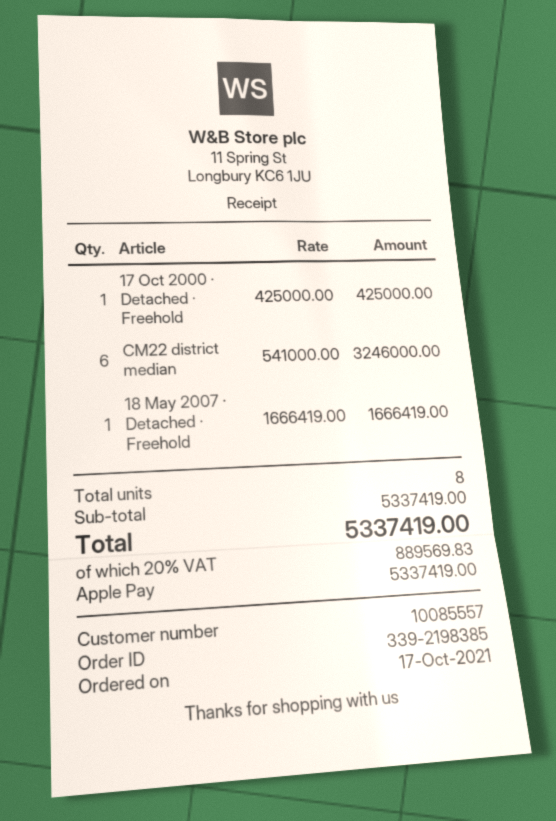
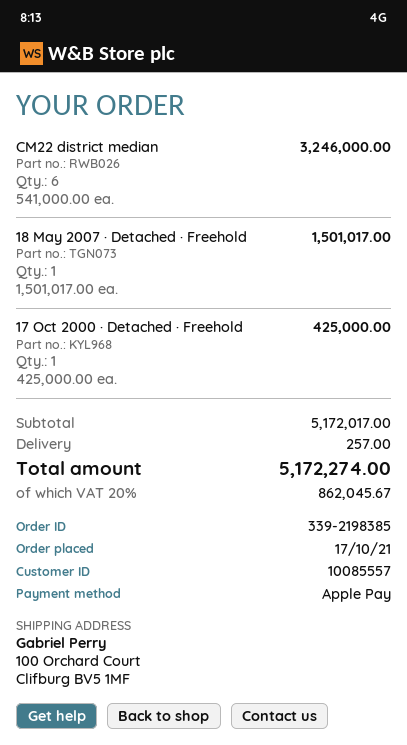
18 May 2007 · Detached · Freehold: 1 x 1666419.00 = 1666419.00 -> 1 x 1501017.00 = 1501017.00
subtotal: 5337419.00 -> 5172017.00
shipping: none -> 257.00
tax: 20% = 889569.83 -> 20% = 862045.67
total: 5337419.00 -> 5172274.00

